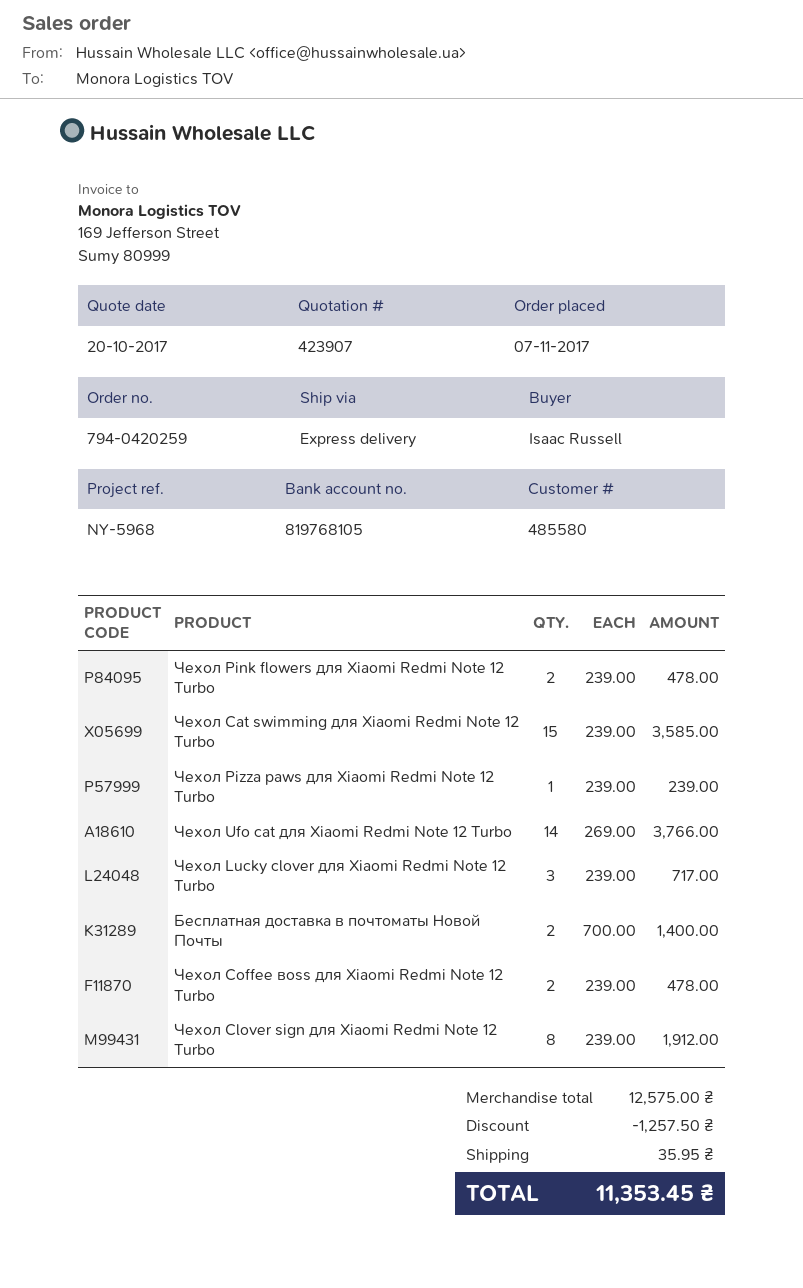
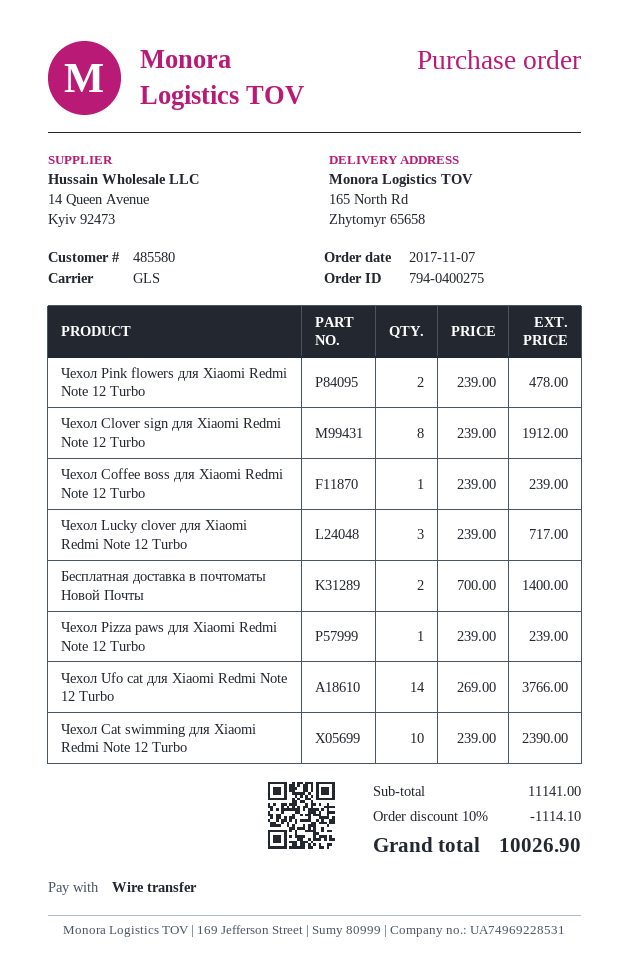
order number: 794-0420259 -> 794-0400275
shipping method: express -> GLS
Чехол Cat swimming для Xiaomi Redmi Note 12 Turbo: 15 x 239.00 = 3585.00 -> 10 x 239.00 = 2390.00
Чехол Coffee вoss для Xiaomi Redmi Note 12 Turbo: 2 x 239.00 = 478.00 -> 1 x 239.00 = 239.00
subtotal: 12575.00 -> 11141.00
discount: 1257.50 -> 1114.10
shipping: 35.95 -> none
total: 11353.45 -> 10026.90

